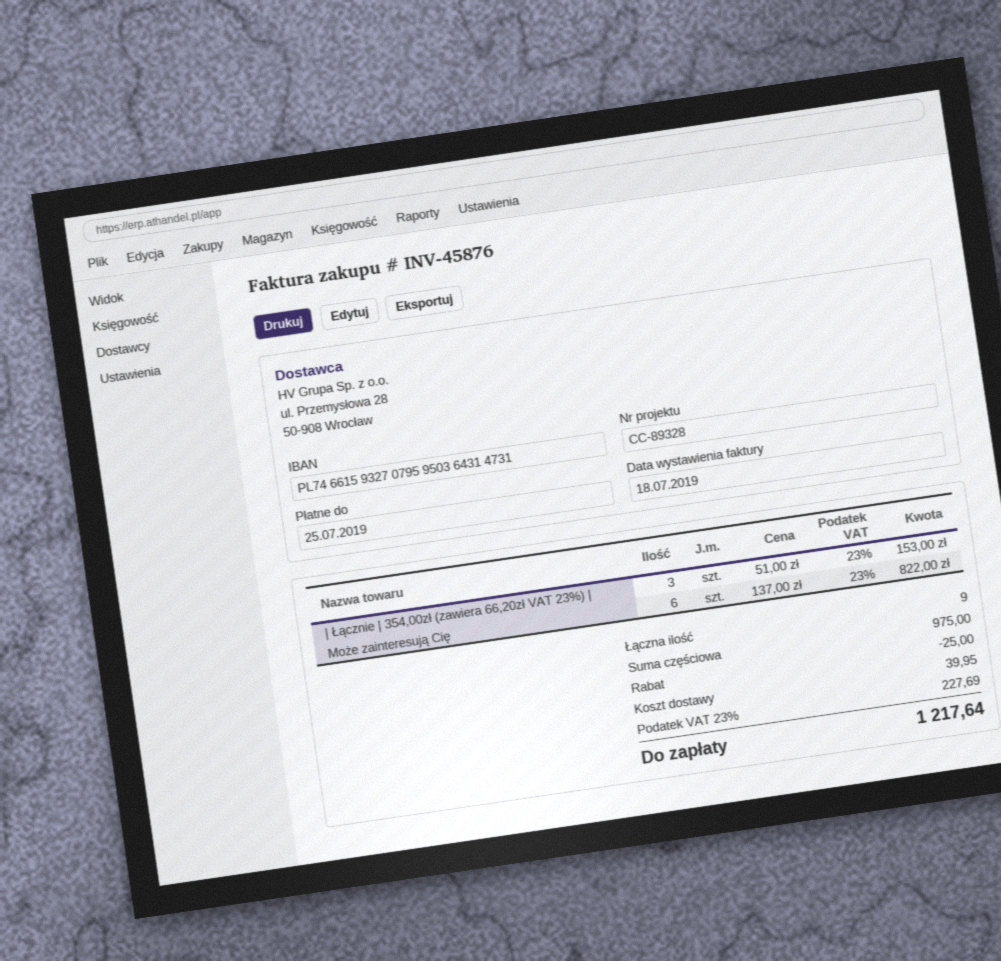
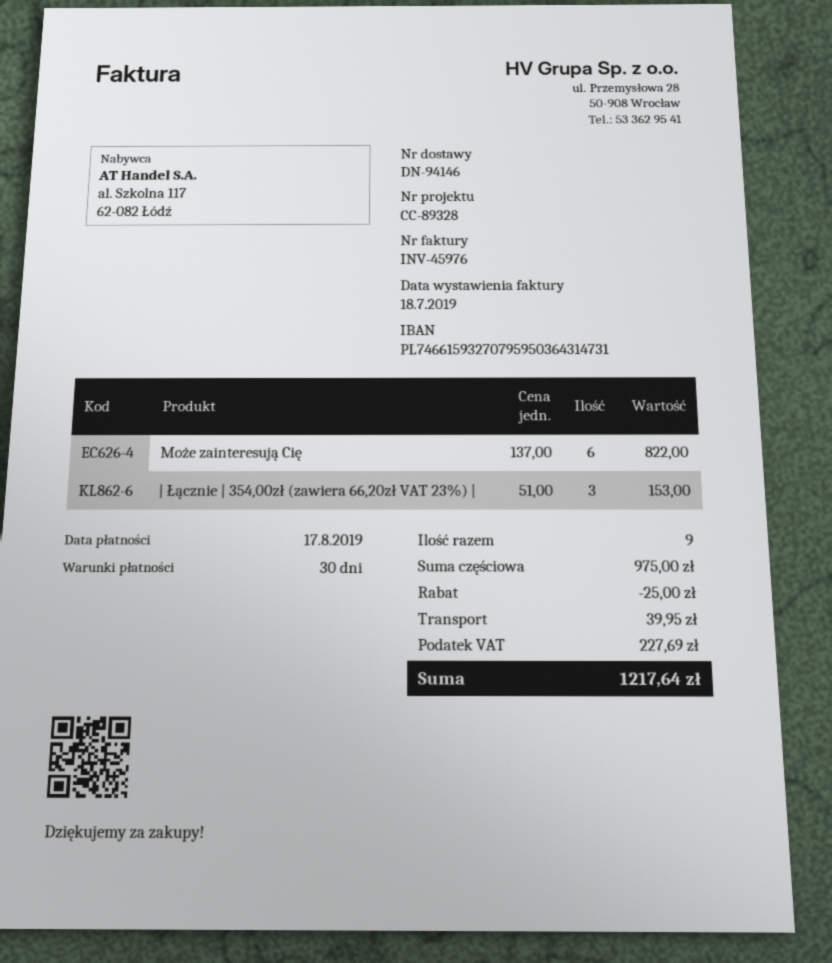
invoice number: INV-45876 -> INV-45976
due date: 2019-07-25 -> 2019-08-17

